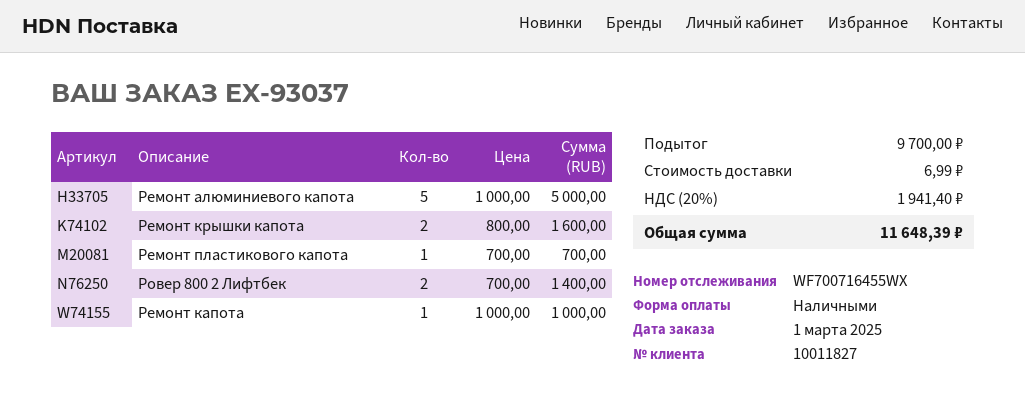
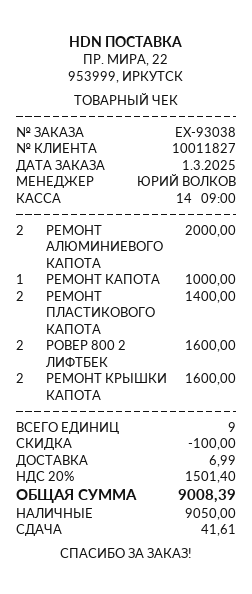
order number: EX-93037 -> EX-93038
Ремонт алюминиевого капота: 5 for 5000.00 -> 2 for 2000.00
Ремонт пластикового капота: 1 for 700.00 -> 2 for 1400.00
Ровер 800 2 Лифтбек: 2 for 1400.00 -> 2 for 1600.00
discount: none -> 100.00
tax: 20% = 1941.40 -> 20% = 1501.40
total: 11648.39 -> 9008.39

